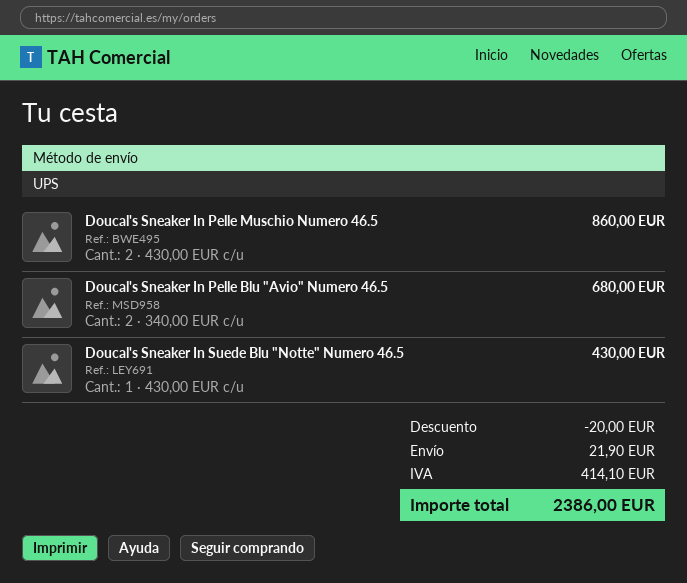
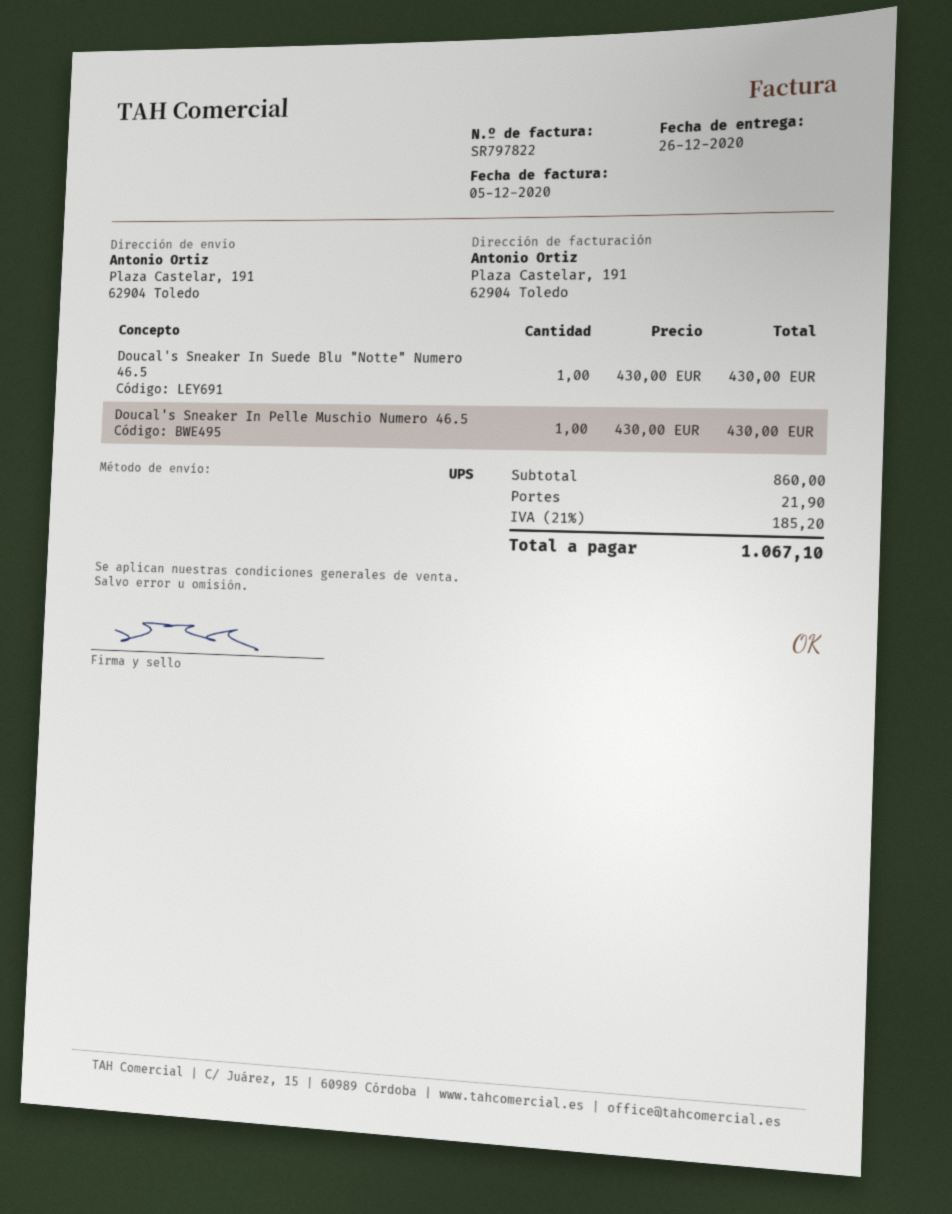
Doucal's Sneaker In Pelle Muschio Numero 46.5: 2 x 430.00 = 860.00 -> 1 x 430.00 = 430.00
Doucal's Sneaker In Pelle Blu "Avio" Numero 46.5: 2 x 340.00 = 680.00 -> none
discount: 20.00 -> none
tax: 414.10 -> 185.20
total: 2386.00 -> 1067.10

